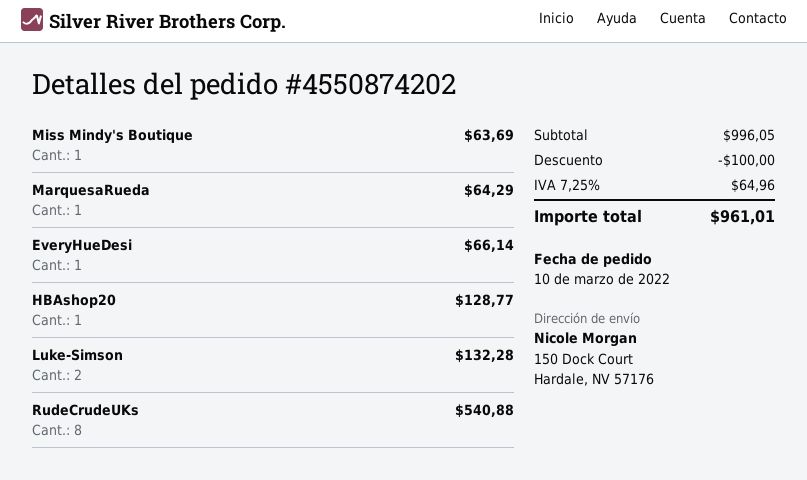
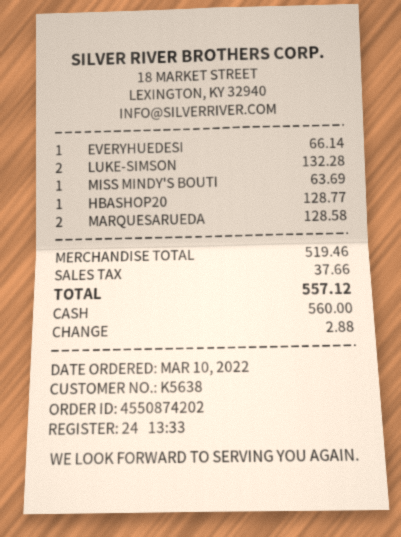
MarquesaRueda: 1 for 64.29 -> 2 for 128.58
RudeCrudeUKs: 8 for 540.88 -> none
subtotal: 996.05 -> 519.46
discount: 100.00 -> none
tax: 64.96 -> 37.66
total: 961.01 -> 557.12

